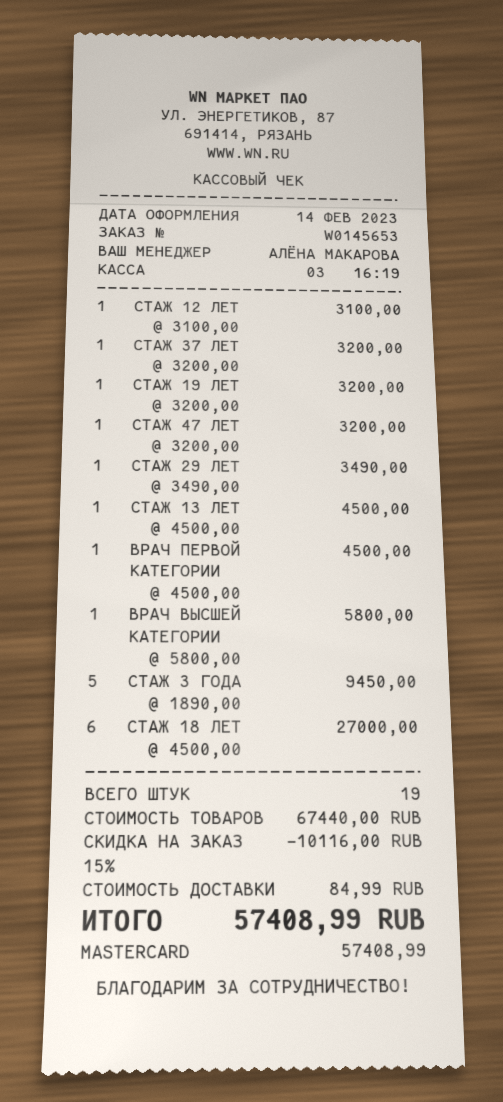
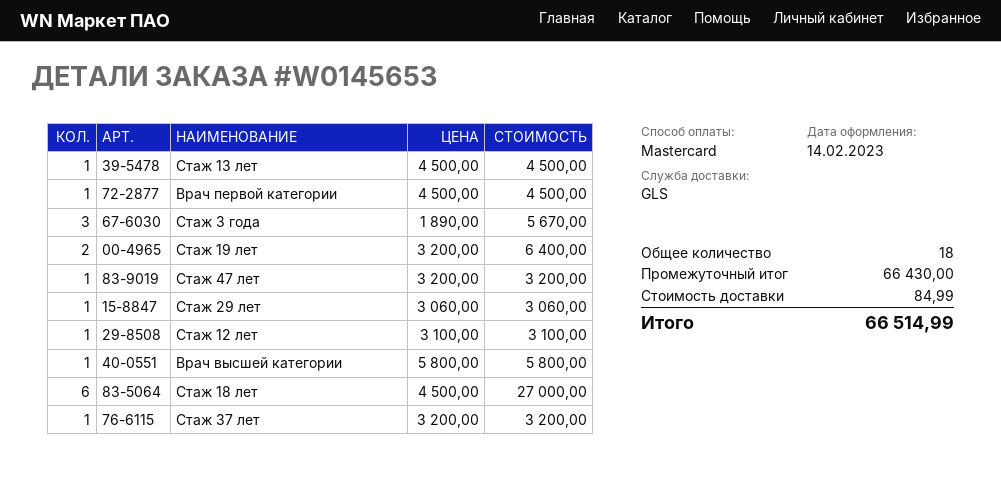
СТАЖ 19 ЛЕТ: 1 x 3200.00 = 3200.00 -> 2 x 3200.00 = 6400.00
СТАЖ 29 ЛЕТ: 1 x 3490.00 = 3490.00 -> 1 x 3060.00 = 3060.00
СТАЖ 3 ГОДА: 5 x 1890.00 = 9450.00 -> 3 x 1890.00 = 5670.00
total quantity: 19 -> 18
subtotal: 67440.00 -> 66430.00
discount: 15% = 10116.00 -> none
total: 57408.99 -> 66514.99

